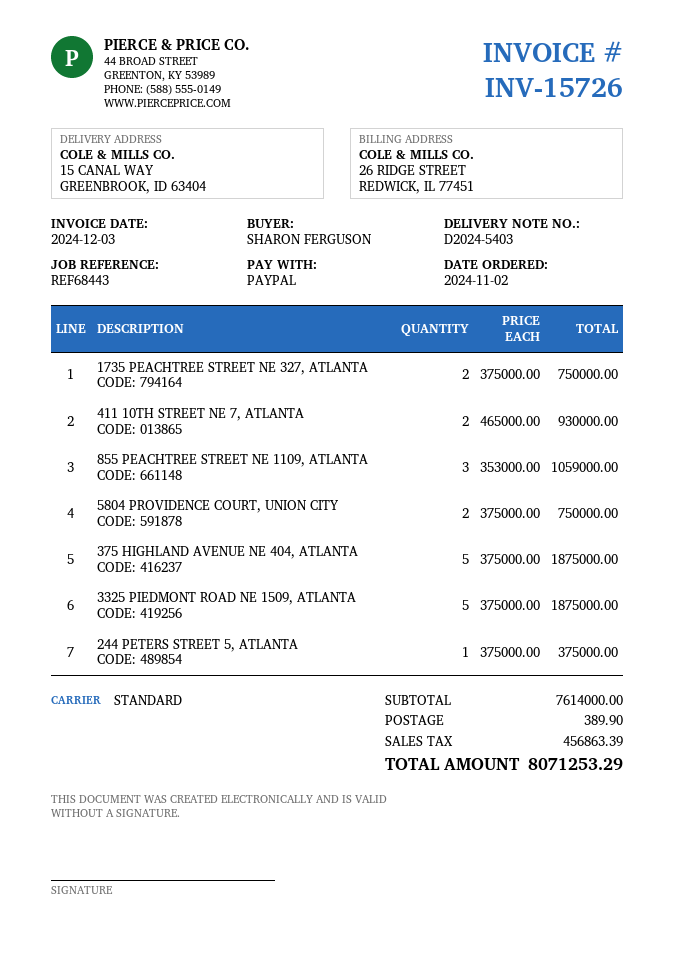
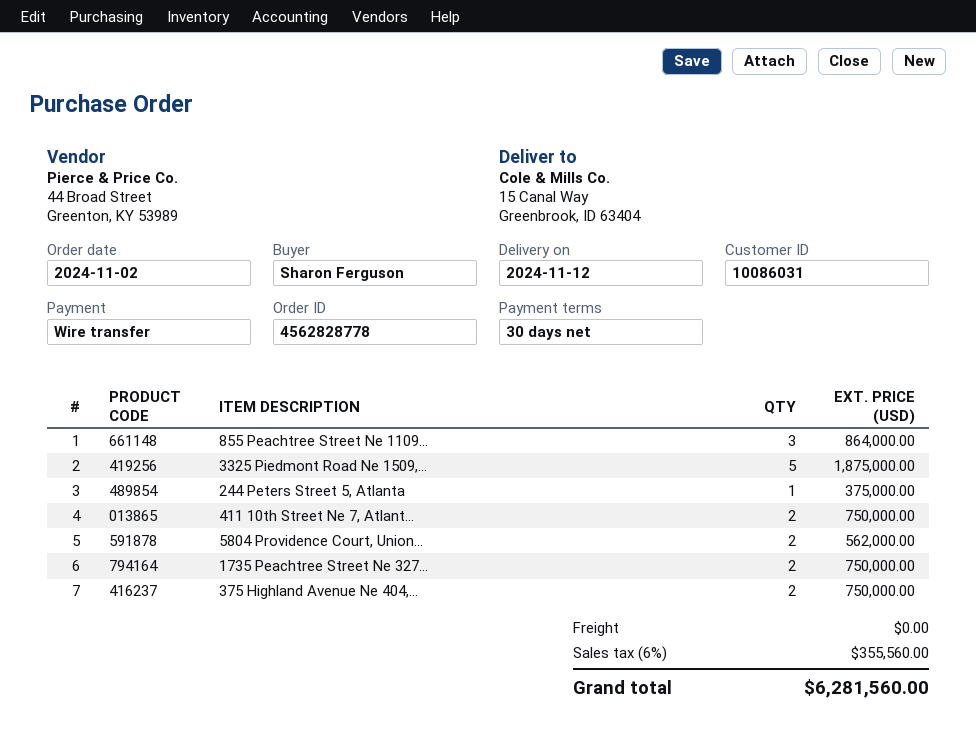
payment method: PayPal -> bank transfer
411 10TH STREET NE 7, ATLANTA: 2 for 930000.00 -> 2 for 750000.00
855 PEACHTREE STREET NE 1109, ATLANTA: 3 for 1059000.00 -> 3 for 864000.00
5804 PROVIDENCE COURT, UNION CITY: 2 for 750000.00 -> 2 for 562000.00
375 HIGHLAND AVENUE NE 404, ATLANTA: 5 for 1875000.00 -> 2 for 750000.00
shipping: 389.90 -> 0.00
tax: 456863.39 -> 355560.00
total: 8071253.29 -> 6281560.00

